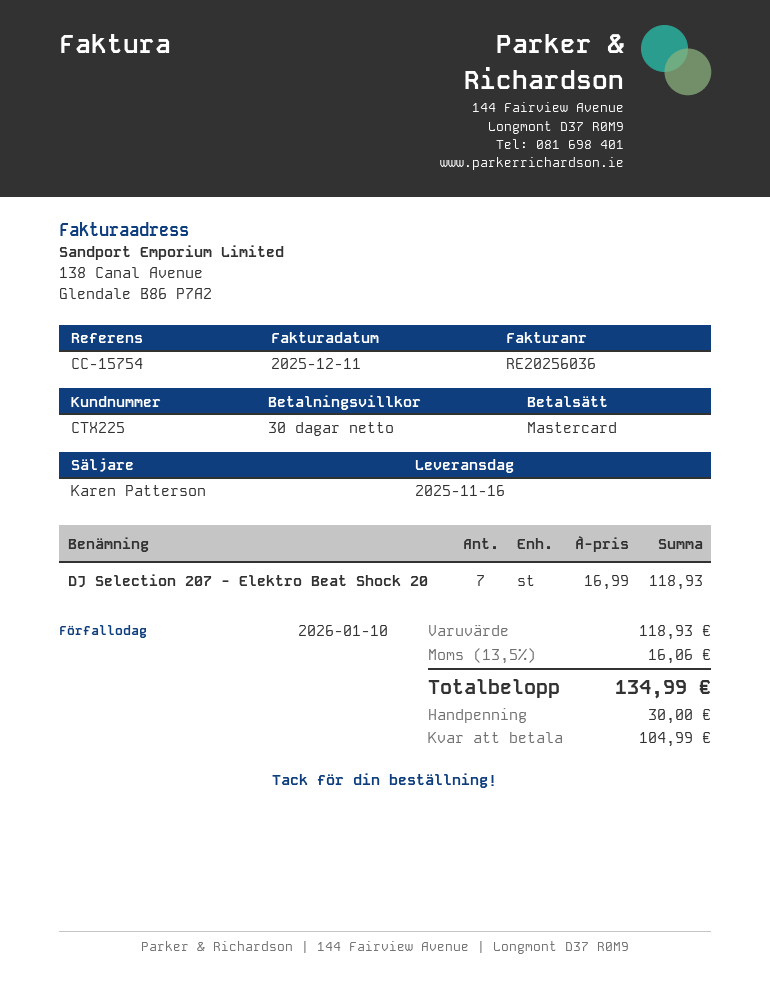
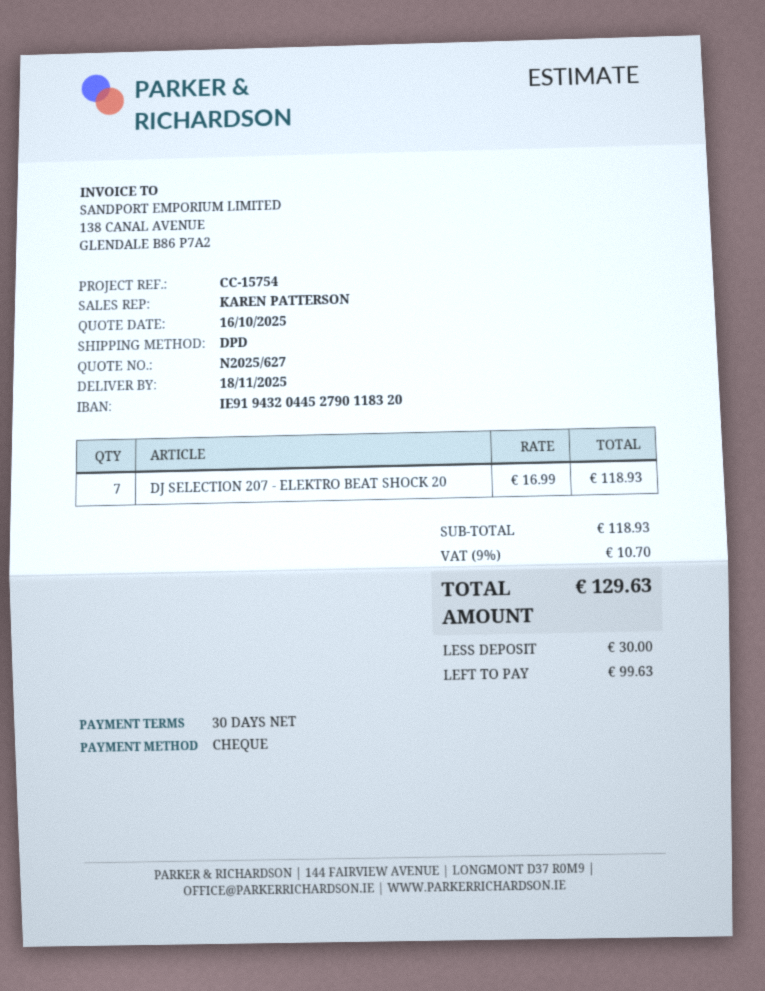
delivery date: 2025-11-16 -> 2025-11-18
payment method: Mastercard -> cheque
tax: 13.5% = 16.06 -> 9% = 10.70
total: 134.99 -> 129.63
balance: 104.99 -> 99.63

